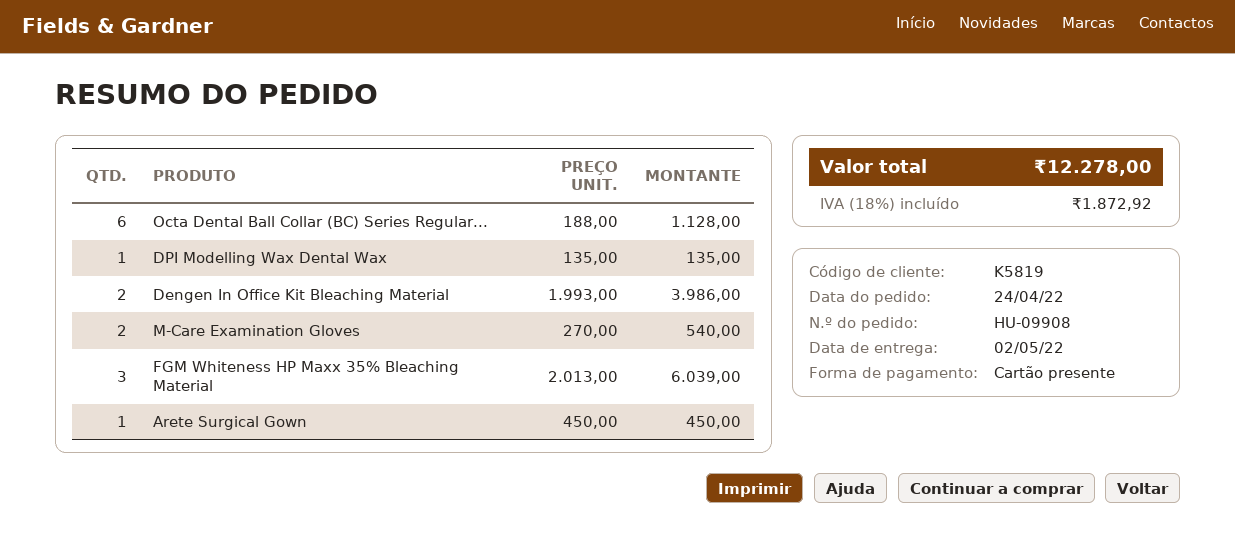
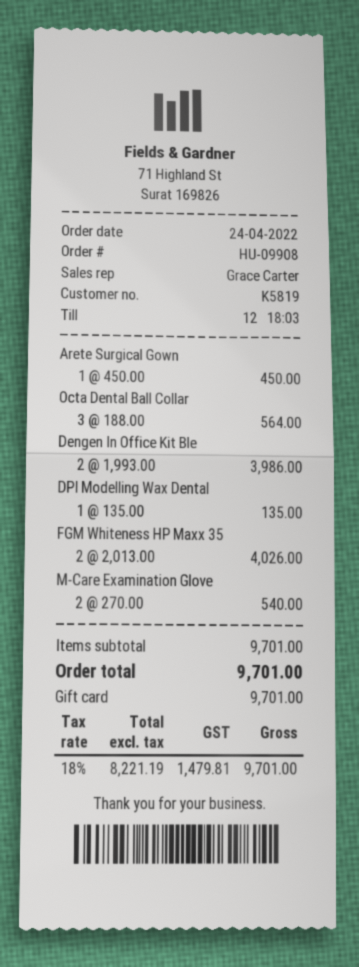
Octa Dental Ball Collar (BC) Series Regular...: 6 x 188.00 = 1128.00 -> 3 x 188.00 = 564.00
FGM Whiteness HP Maxx 35% Bleaching Material: 3 x 2013.00 = 6039.00 -> 2 x 2013.00 = 4026.00
tax: 18% = 1872.92 -> 18% = 1479.81
total: 12278.00 -> 9701.00

